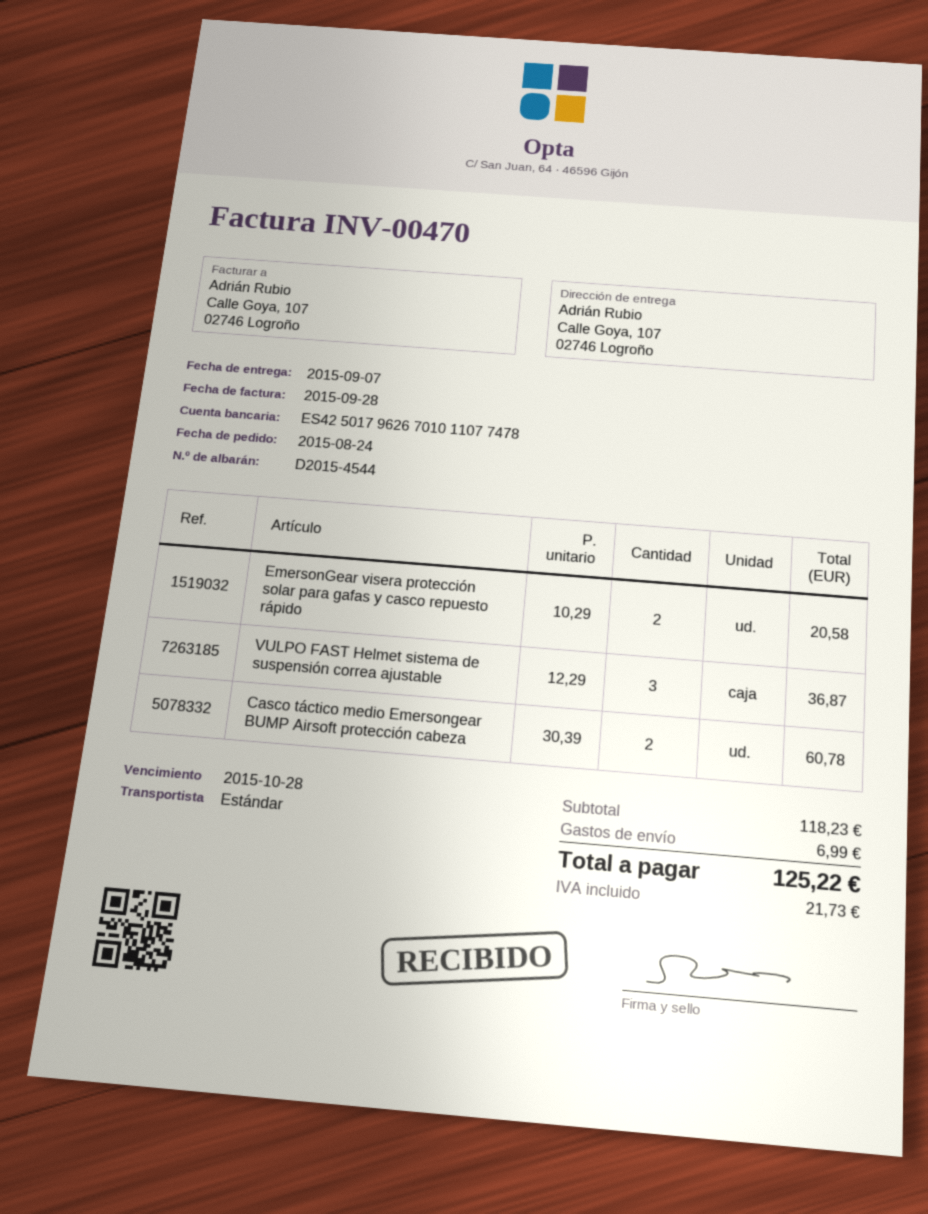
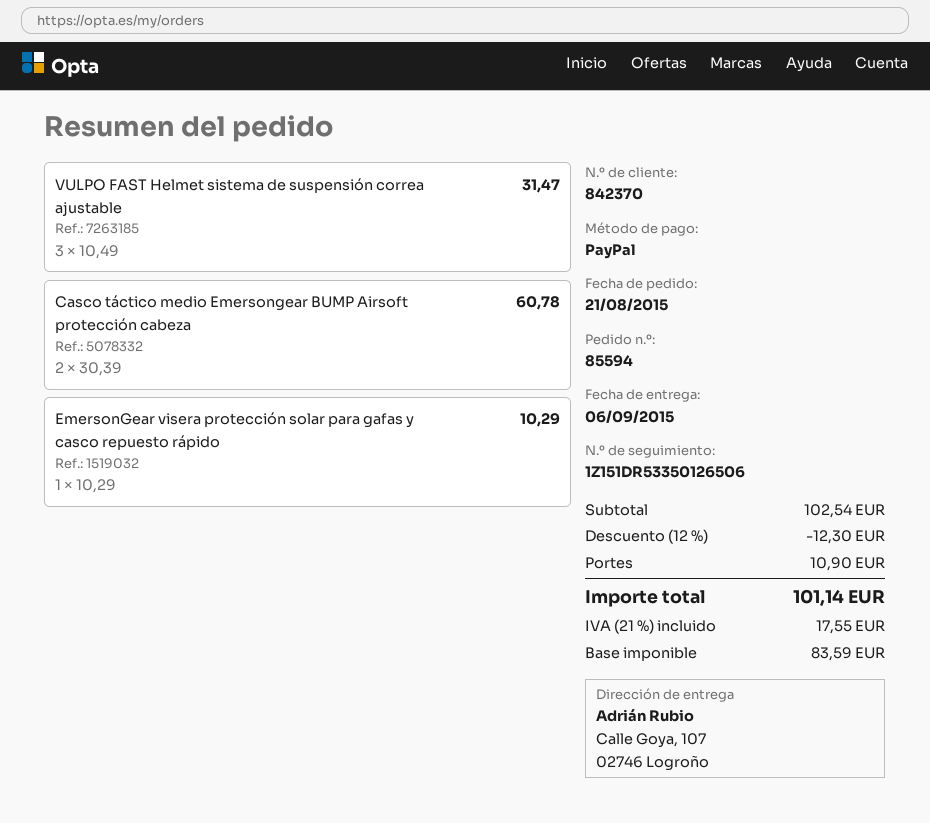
order date: 2015-08-24 -> 2015-08-21
delivery date: 2015-09-07 -> 2015-09-06
EmersonGear visera protección solar para gafas y casco repuesto rápido: 2 x 10.29 = 20.58 -> 1 x 10.29 = 10.29
VULPO FAST Helmet sistema de suspensión correa ajustable: 3 x 12.29 = 36.87 -> 3 x 10.49 = 31.47
subtotal: 118.23 -> 102.54
discount: none -> 12% = 12.30
shipping: 6.99 -> 10.90
tax: 21.73 -> 17.55
total: 125.22 -> 101.14

